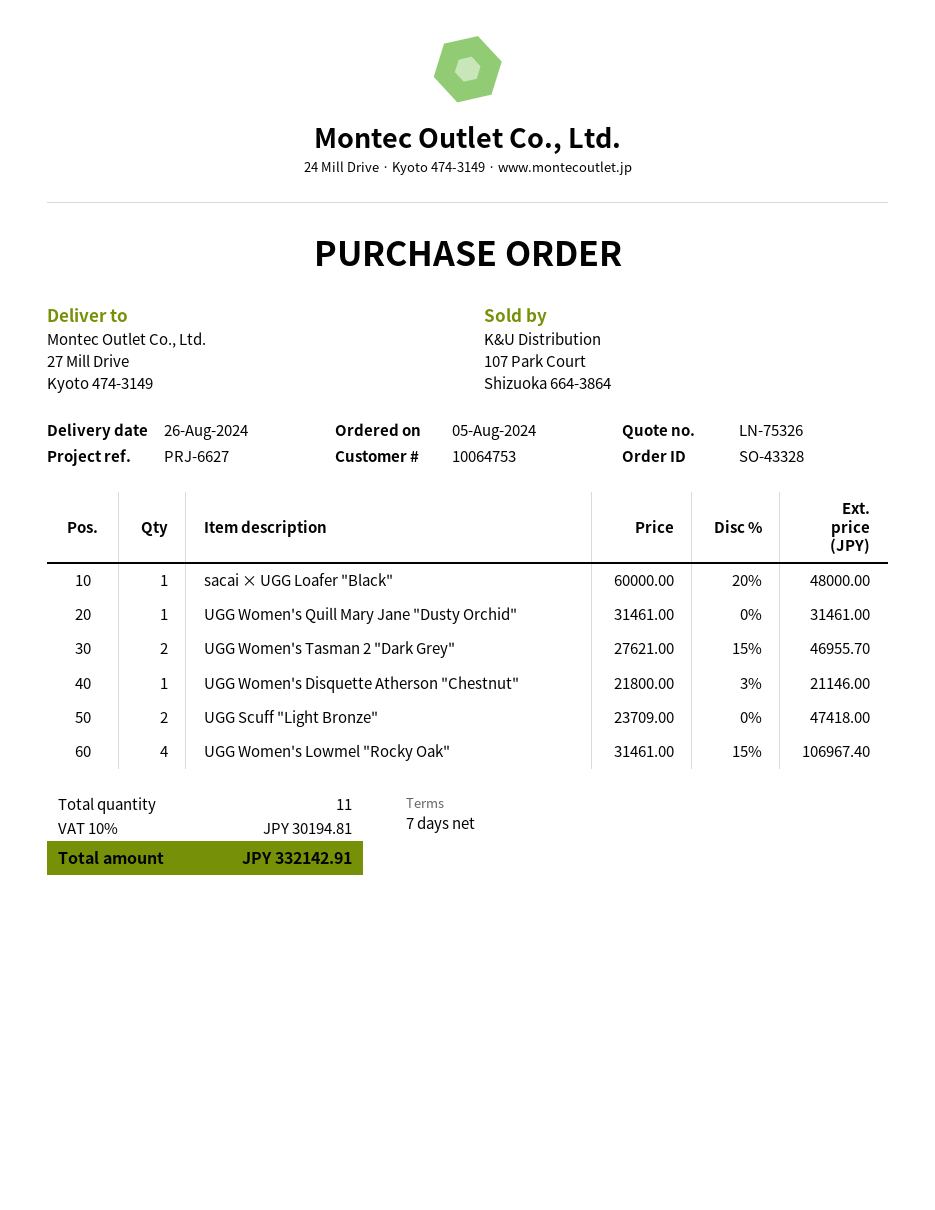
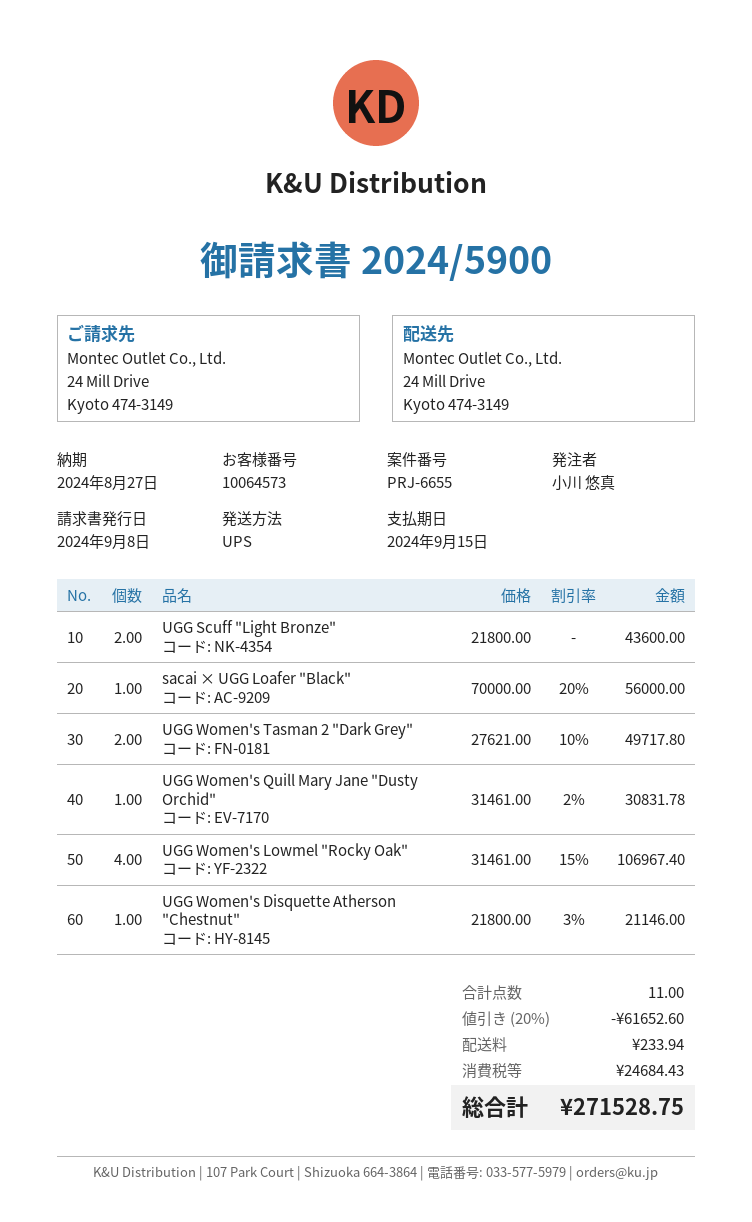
delivery date: 2024-08-26 -> 2024-08-27
customer number: 10064753 -> 10064573
reference: PRJ-6627 -> PRJ-6655
ship to: 27 Mill Drive, Kyoto 474-3149 -> 24 Mill Drive, Kyoto 474-3149
sacai × UGG Loafer "Black": 1 x 60000.00 - 20% = 48000.00 -> 1 x 70000.00 - 20% = 56000.00
UGG Women's Quill Mary Jane "Dusty Orchid": 1 x 31461.00 = 31461.00 -> 1 x 31461.00 - 2% = 30831.78
UGG Women's Tasman 2 "Dark Grey": 2 x 27621.00 - 15% = 46955.70 -> 2 x 27621.00 - 10% = 49717.80
UGG Scuff "Light Bronze": 2 x 23709.00 = 47418.00 -> 2 x 21800.00 = 43600.00
discount: none -> 20% = 61652.60
shipping: none -> 233.94
tax: 30194.81 -> 24684.43
total: 332142.91 -> 271528.75

